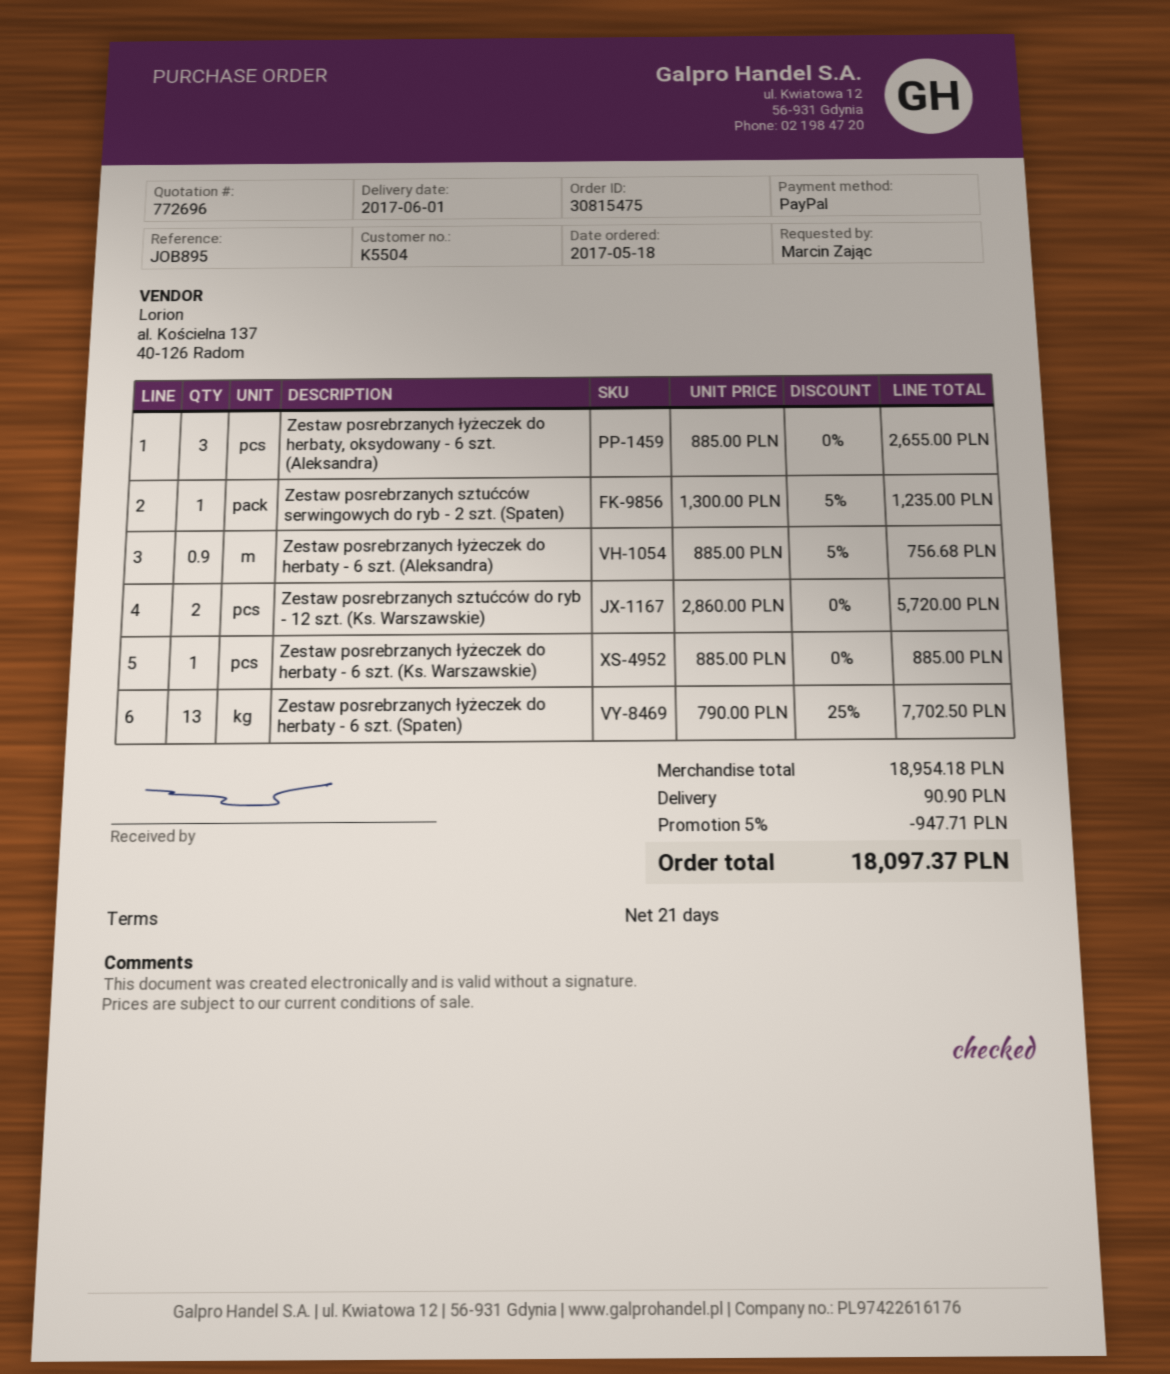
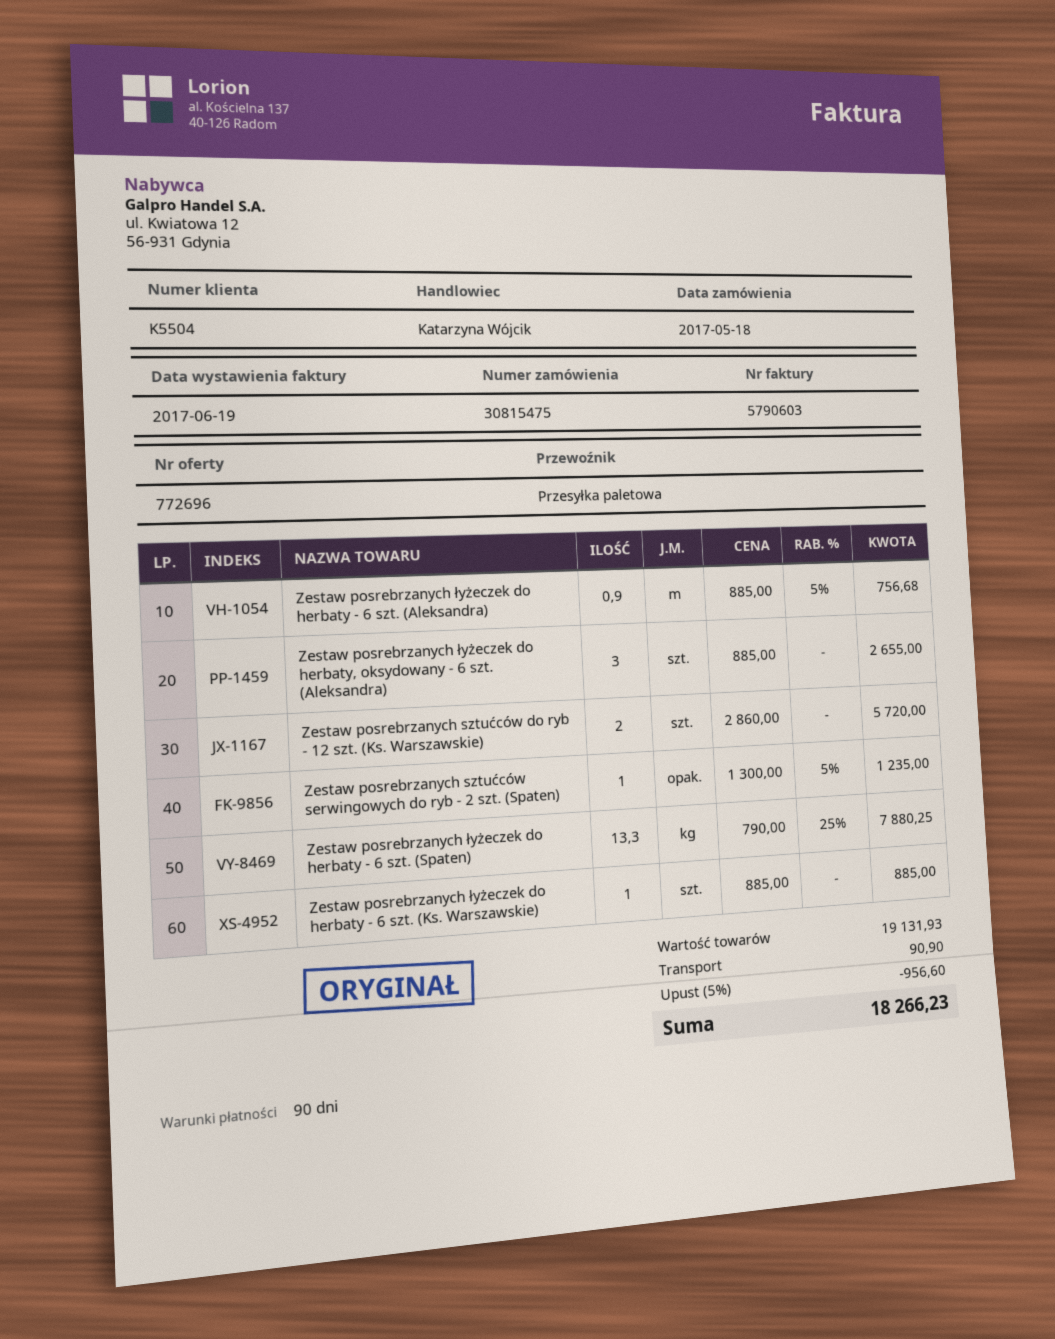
payment terms: 21 days -> 90 days
Zestaw posrebrzanych łyżeczek do herbaty - 6 szt. (Spaten): 13 x 790.00 - 25% = 7702.50 -> 13.3 x 790.00 - 25% = 7880.25
subtotal: 18954.18 -> 19131.93
discount: 5% = 947.71 -> 5% = 956.60
total: 18097.37 -> 18266.23

